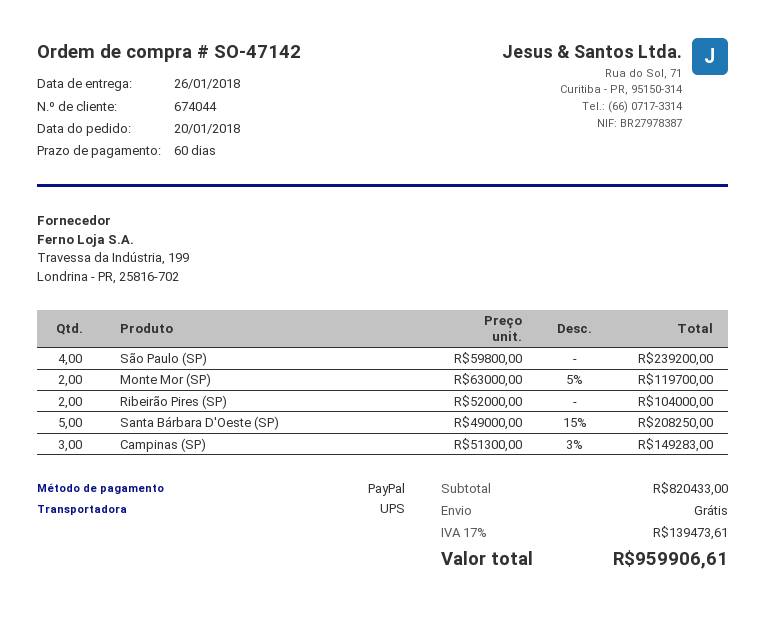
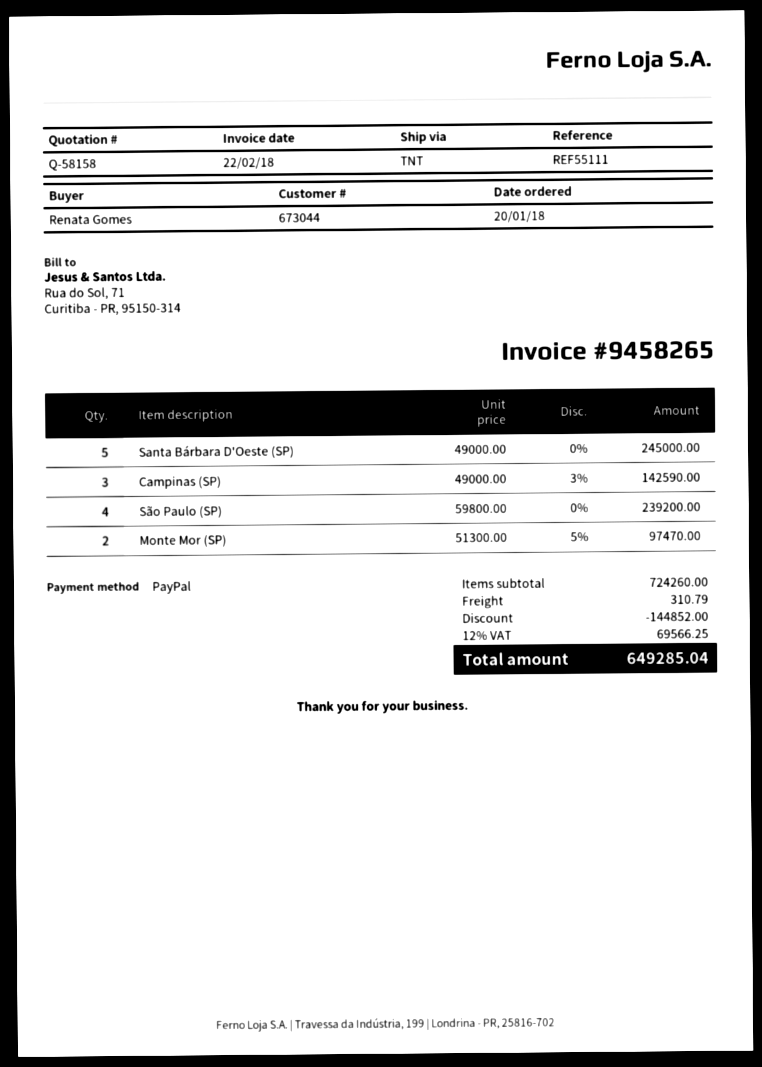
customer number: 674044 -> 673044
shipping method: UPS -> TNT
Monte Mor (SP): 2 x 63000.00 - 5% = 119700.00 -> 2 x 51300.00 - 5% = 97470.00
Ribeirão Pires (SP): 2 x 52000.00 = 104000.00 -> none
Santa Bárbara D'Oeste (SP): 5 x 49000.00 - 15% = 208250.00 -> 5 x 49000.00 = 245000.00
Campinas (SP): 3 x 51300.00 - 3% = 149283.00 -> 3 x 49000.00 - 3% = 142590.00
subtotal: 820433.00 -> 724260.00
discount: none -> 144852.00
shipping: 0.00 -> 310.79
tax: 17% = 139473.61 -> 12% = 69566.25
total: 959906.61 -> 649285.04

